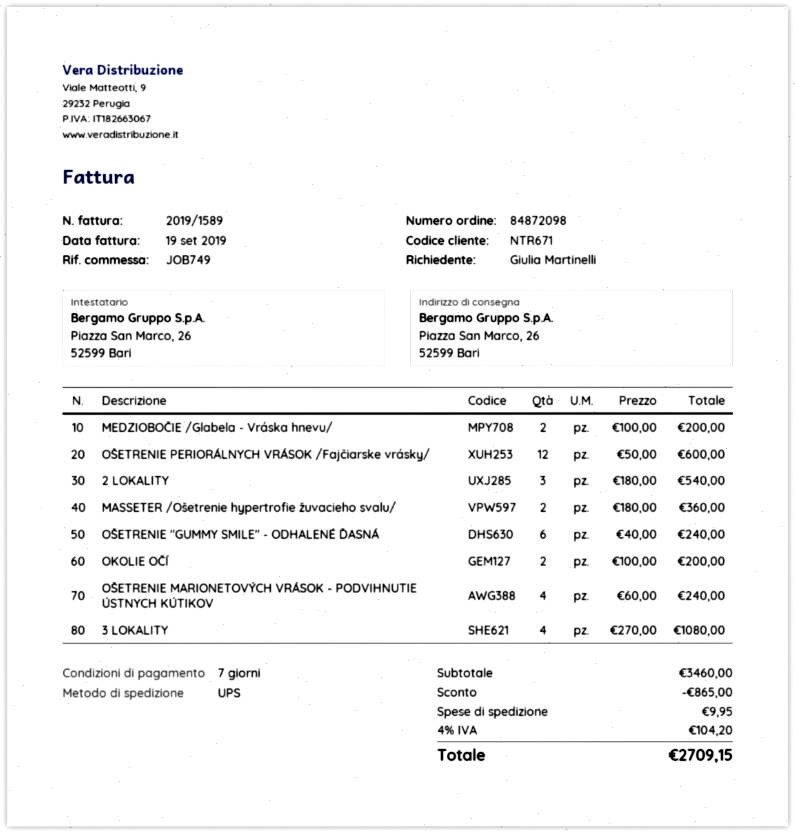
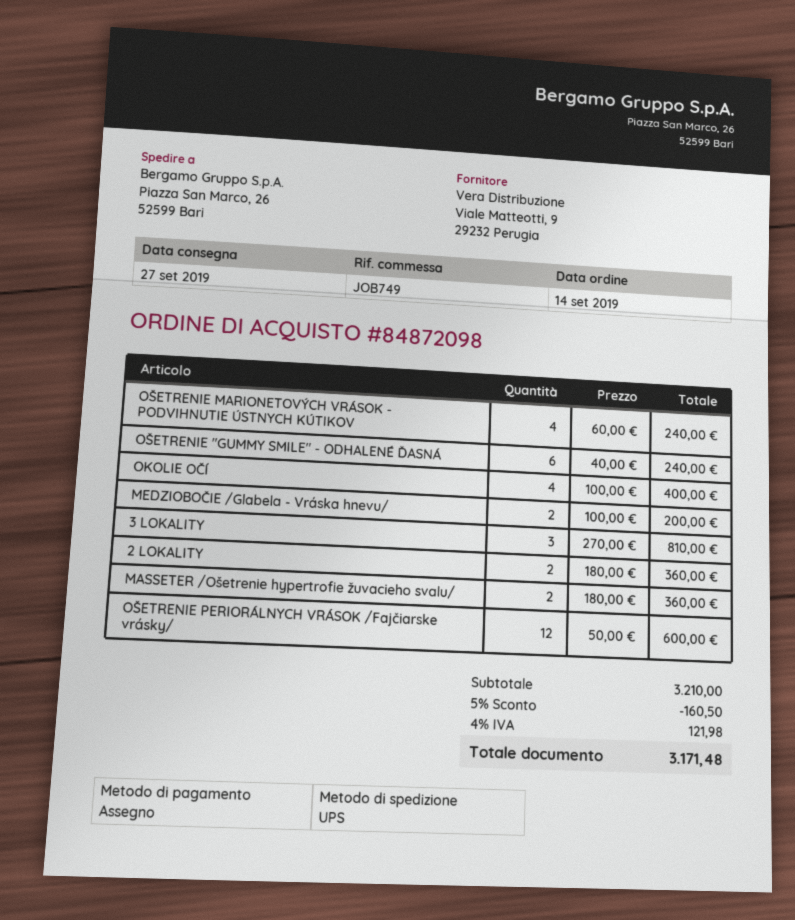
2 LOKALITY: 3 x 180.00 = 540.00 -> 2 x 180.00 = 360.00
OKOLIE OČÍ: 2 x 100.00 = 200.00 -> 4 x 100.00 = 400.00
3 LOKALITY: 4 x 270.00 = 1080.00 -> 3 x 270.00 = 810.00
subtotal: 3460.00 -> 3210.00
discount: 865.00 -> 160.50
shipping: 9.95 -> none
tax: 4% = 104.20 -> 4% = 121.98
total: 2709.15 -> 3171.48

